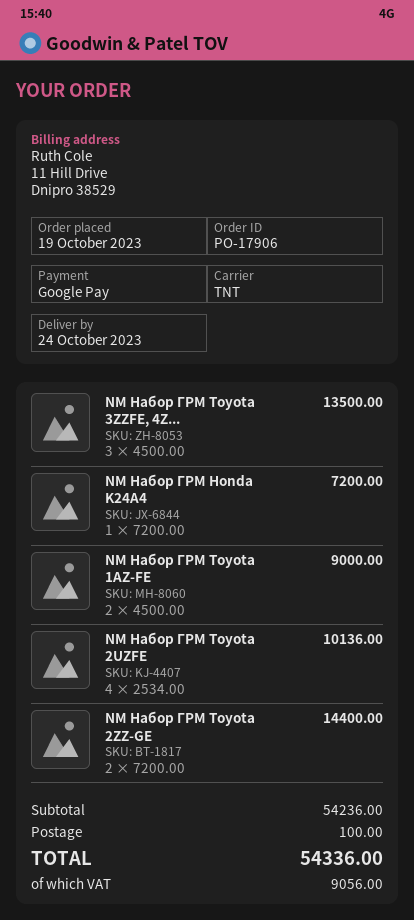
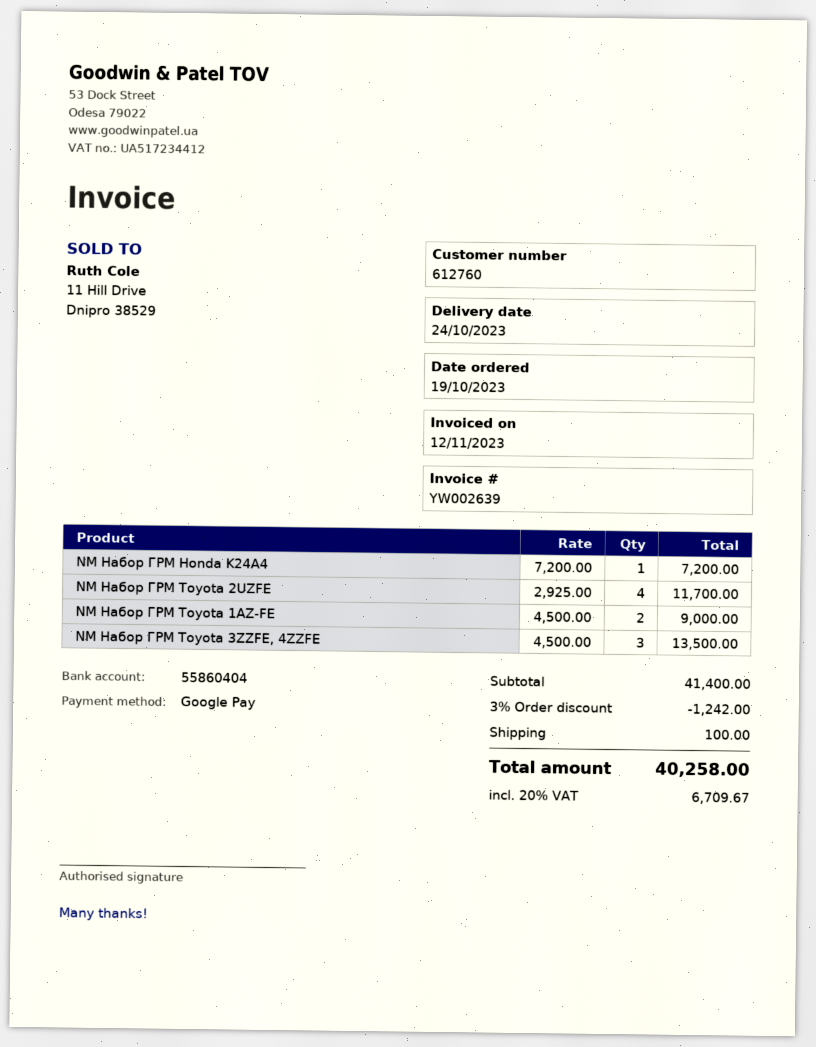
NM Набор ГРМ Toyota 2UZFE: 4 x 2534.00 = 10136.00 -> 4 x 2925.00 = 11700.00
NM Набор ГРМ Toyota 2ZZ-GE: 2 x 7200.00 = 14400.00 -> none
subtotal: 54236.00 -> 41400.00
discount: none -> 3% = 1242.00
tax: 9056.00 -> 6709.67
total: 54336.00 -> 40258.00

